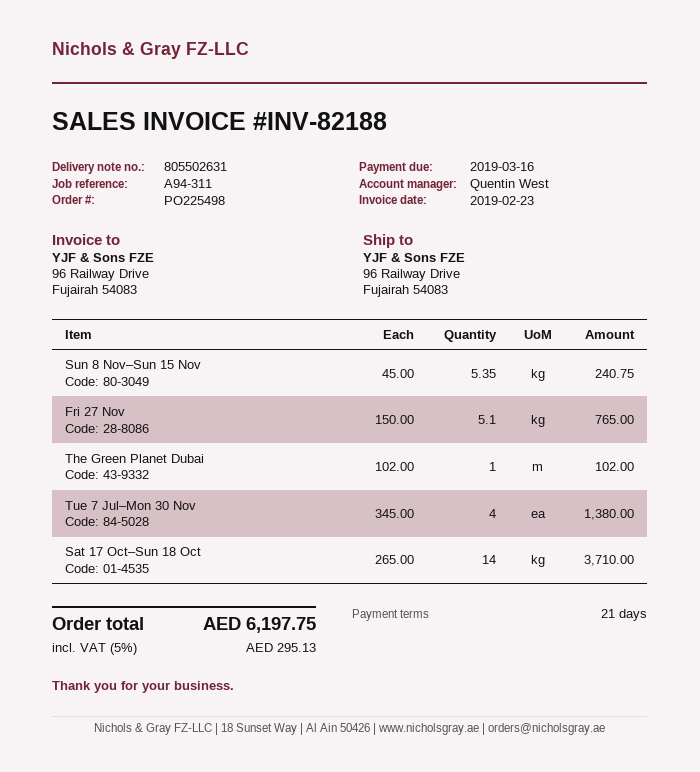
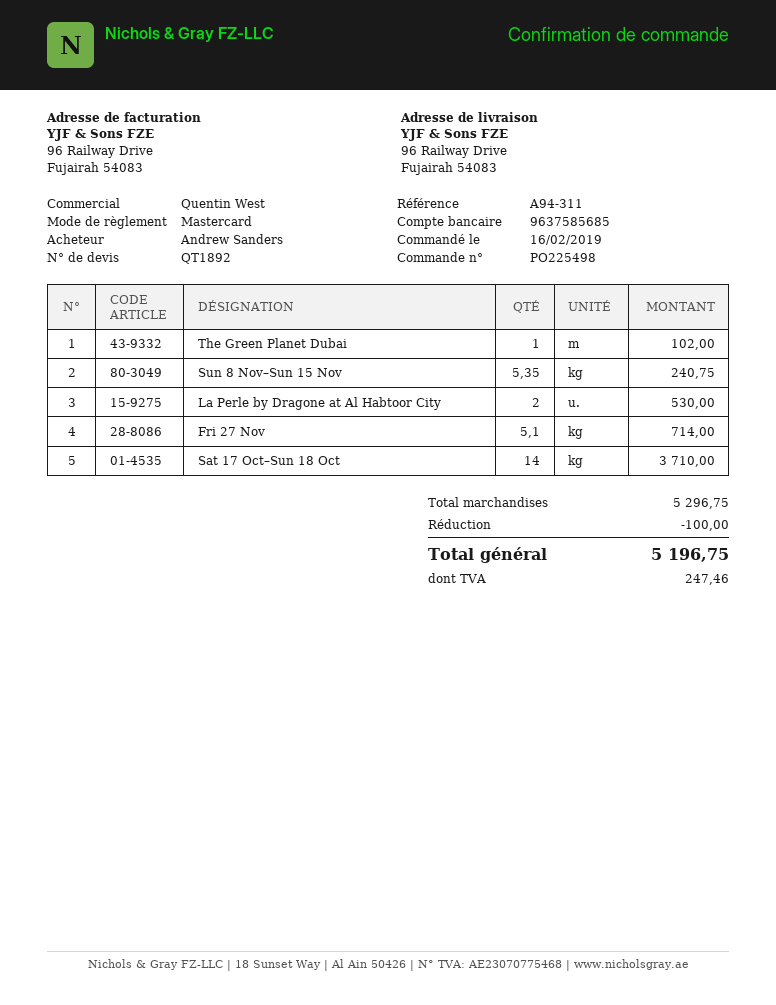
Fri 27 Nov: 5.1 for 765.00 -> 5.1 for 714.00
Tue 7 Jul–Mon 30 Nov: 4 for 1380.00 -> none
La Perle by Dragone at Al Habtoor City: none -> 2 for 530.00
discount: none -> 100.00
tax: 295.13 -> 247.46
total: 6197.75 -> 5196.75

